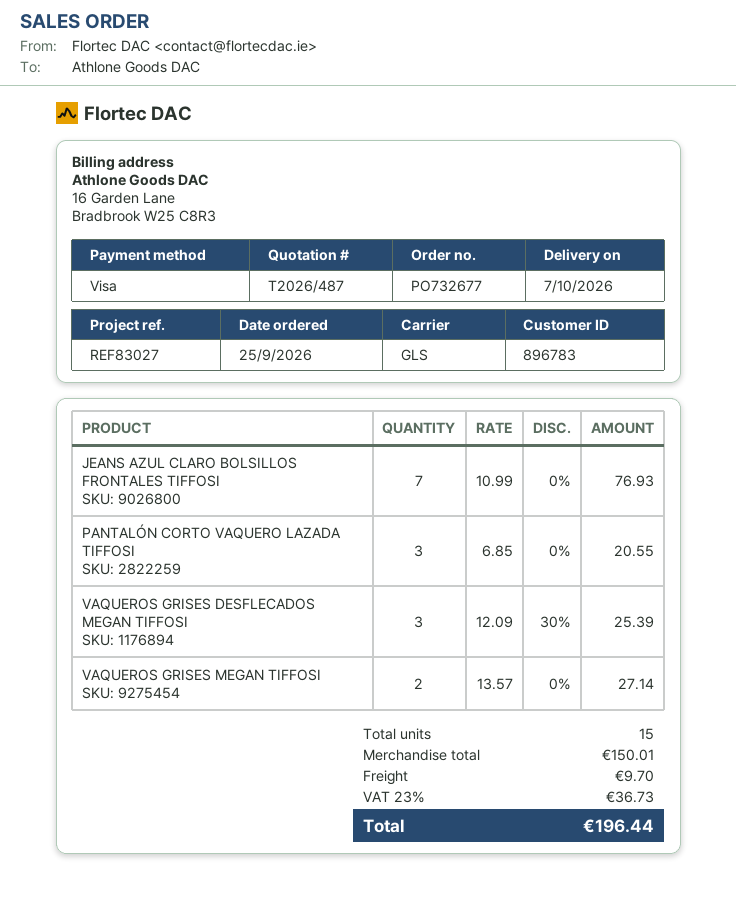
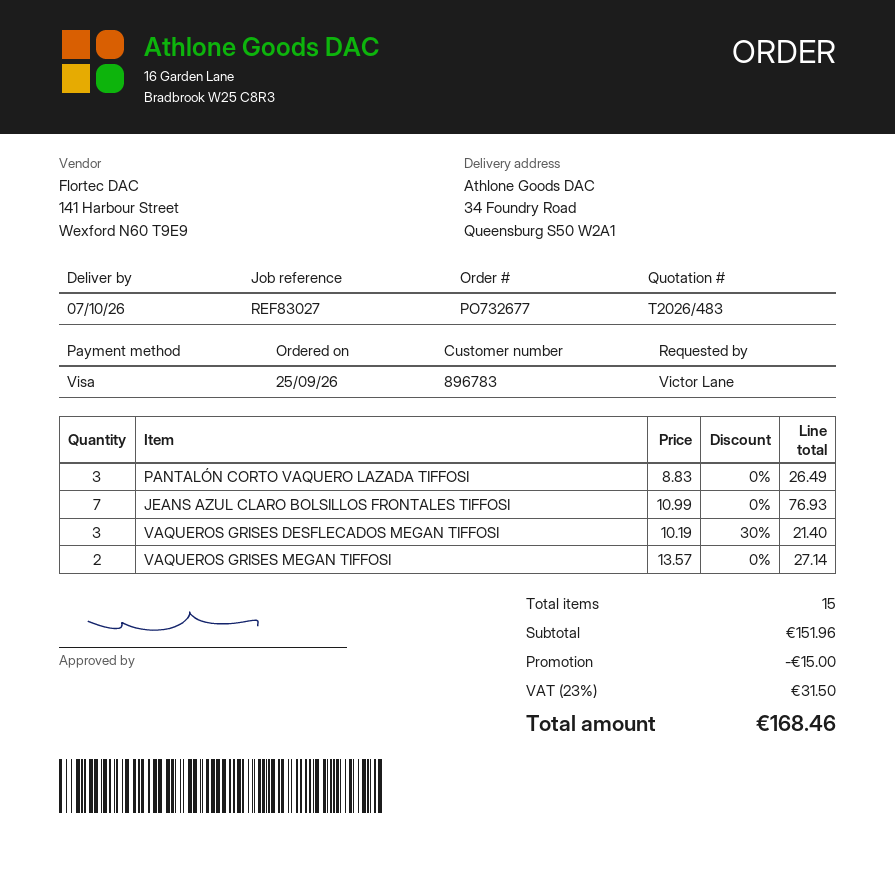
quote number: T2026/487 -> T2026/483
PANTALÓN CORTO VAQUERO LAZADA TIFFOSI: 3 x 6.85 = 20.55 -> 3 x 8.83 = 26.49
VAQUEROS GRISES DESFLECADOS MEGAN TIFFOSI: 3 x 12.09 - 30% = 25.39 -> 3 x 10.19 - 30% = 21.40
subtotal: 150.01 -> 151.96
discount: none -> 15.00
shipping: 9.70 -> none
tax: 23% = 36.73 -> 23% = 31.50
total: 196.44 -> 168.46

